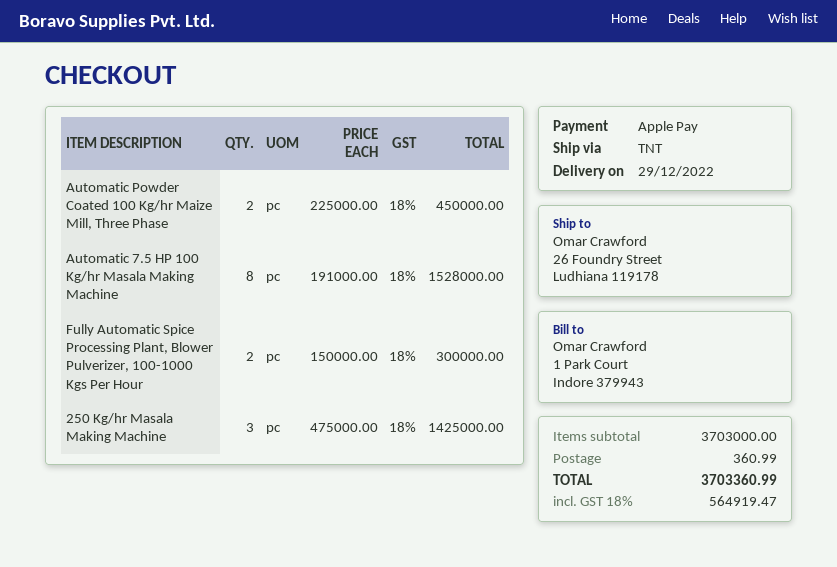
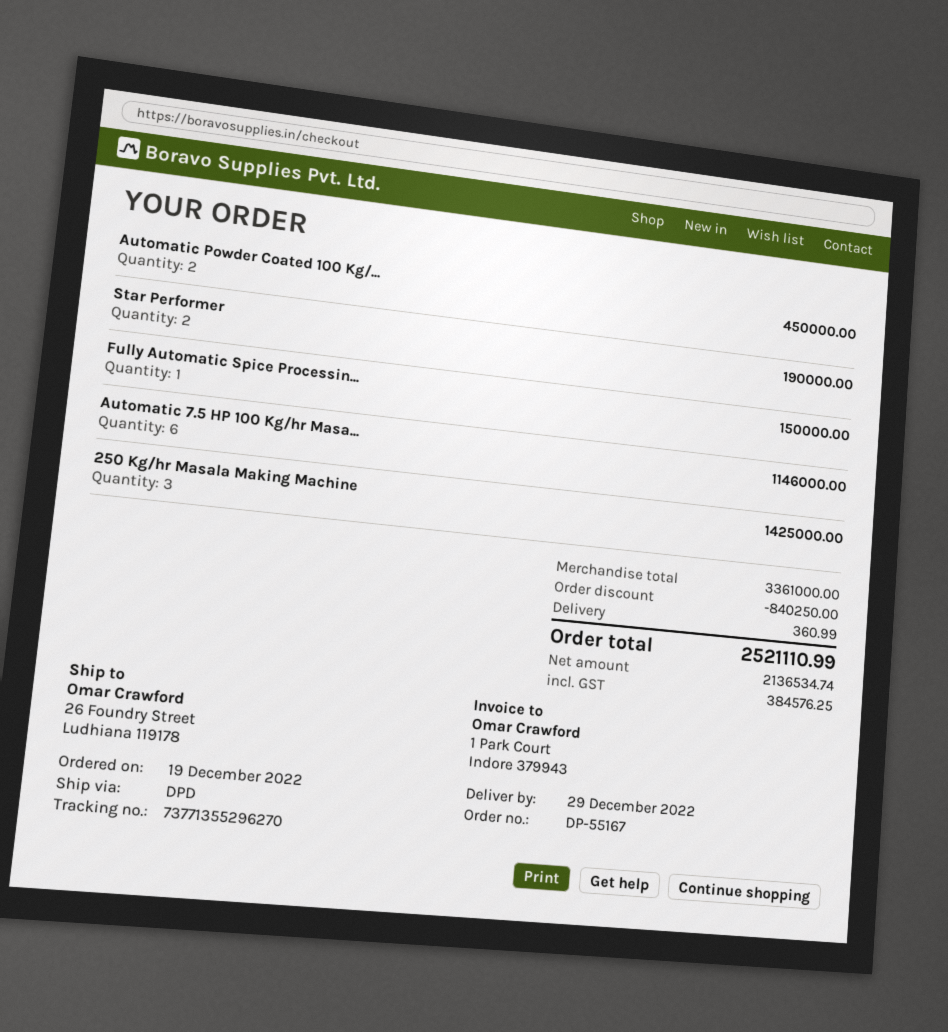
shipping method: TNT -> DPD
Automatic 7.5 HP 100 Kg/hr Masala Making Machine: 8 for 1528000.00 -> 6 for 1146000.00
Fully Automatic Spice Processing Plant, Blower Pulverizer, 100-1000 Kgs Per Hour: 2 for 300000.00 -> 1 for 150000.00
Star Performer: none -> 2 for 190000.00
subtotal: 3703000.00 -> 3361000.00
discount: none -> 840250.00
tax: 564919.47 -> 384576.25
total: 3703360.99 -> 2521110.99

